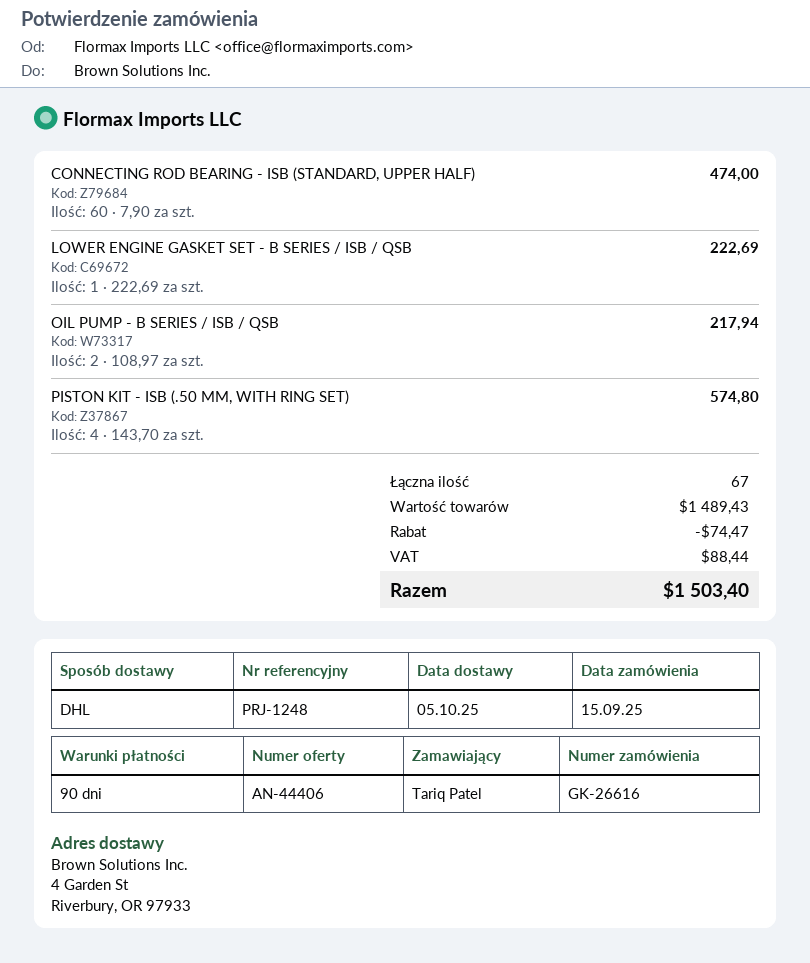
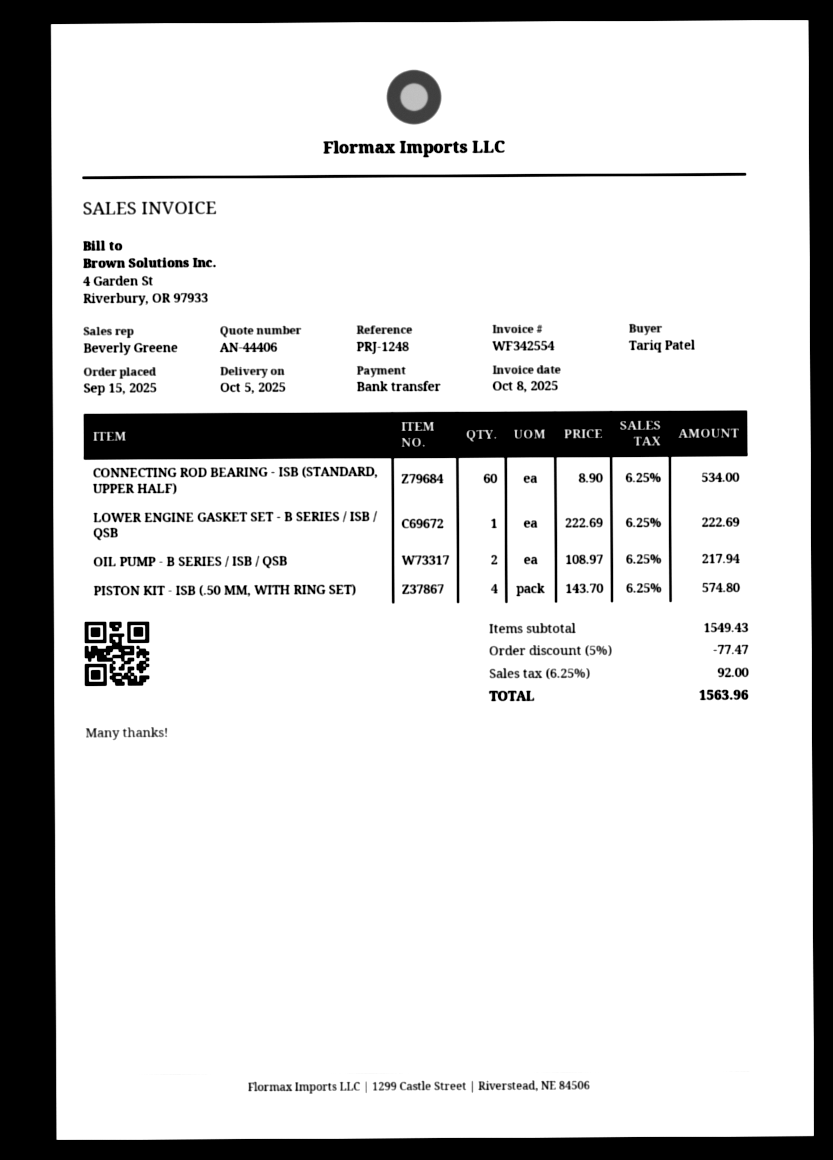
CONNECTING ROD BEARING - ISB (STANDARD, UPPER HALF): 60 x 7.90 = 474.00 -> 60 x 8.90 = 534.00
subtotal: 1489.43 -> 1549.43
discount: 74.47 -> 77.47
tax: 88.44 -> 92.00
total: 1503.40 -> 1563.96

